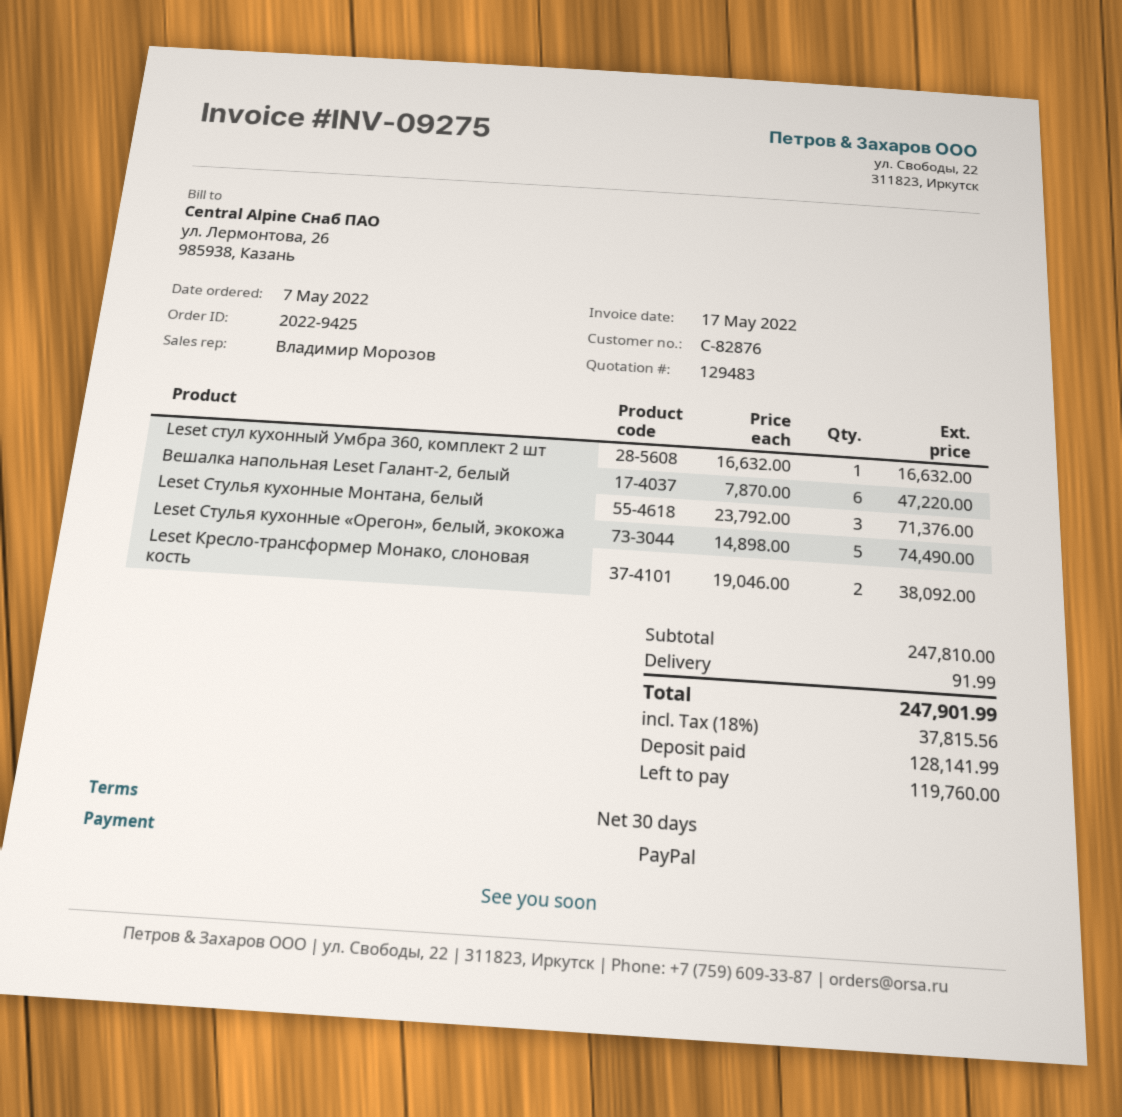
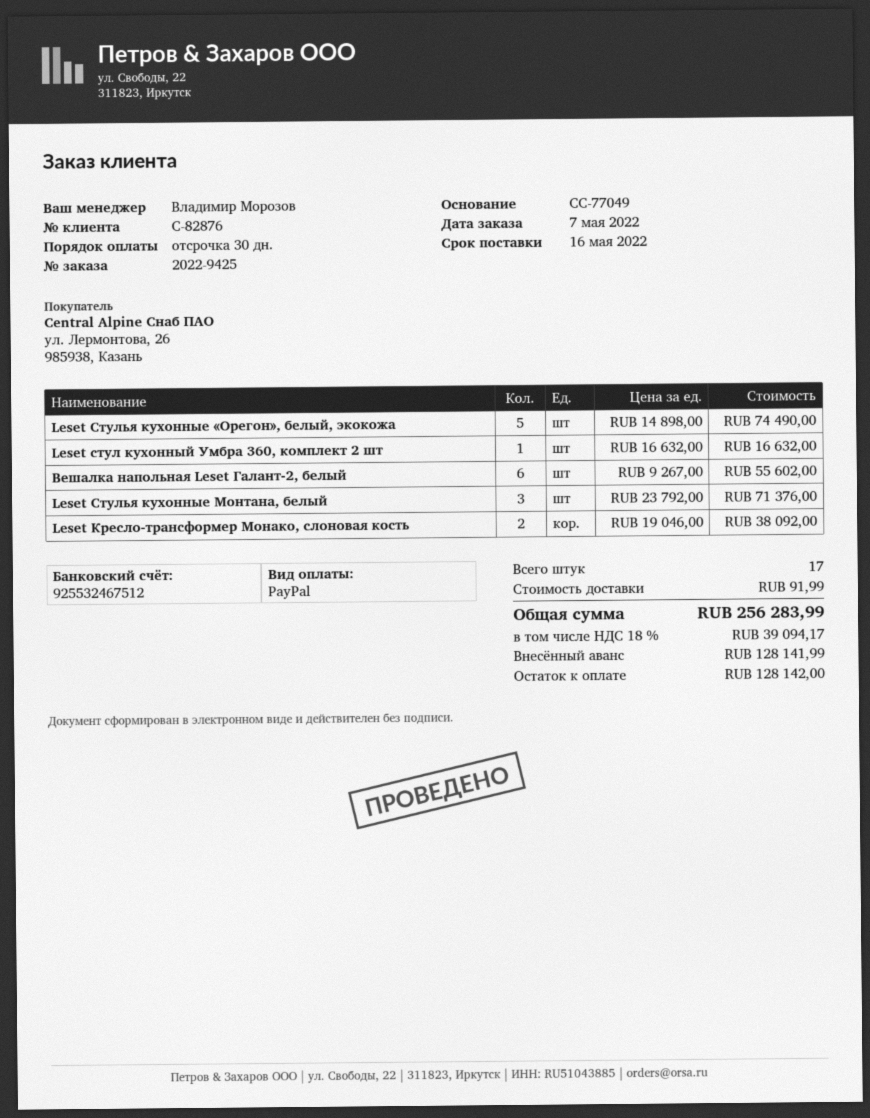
Вешалка напольная Leset Галант-2, белый: 6 x 7870.00 = 47220.00 -> 6 x 9267.00 = 55602.00
tax: 18% = 37815.56 -> 18% = 39094.17
total: 247901.99 -> 256283.99
balance: 119760.00 -> 128142.00

